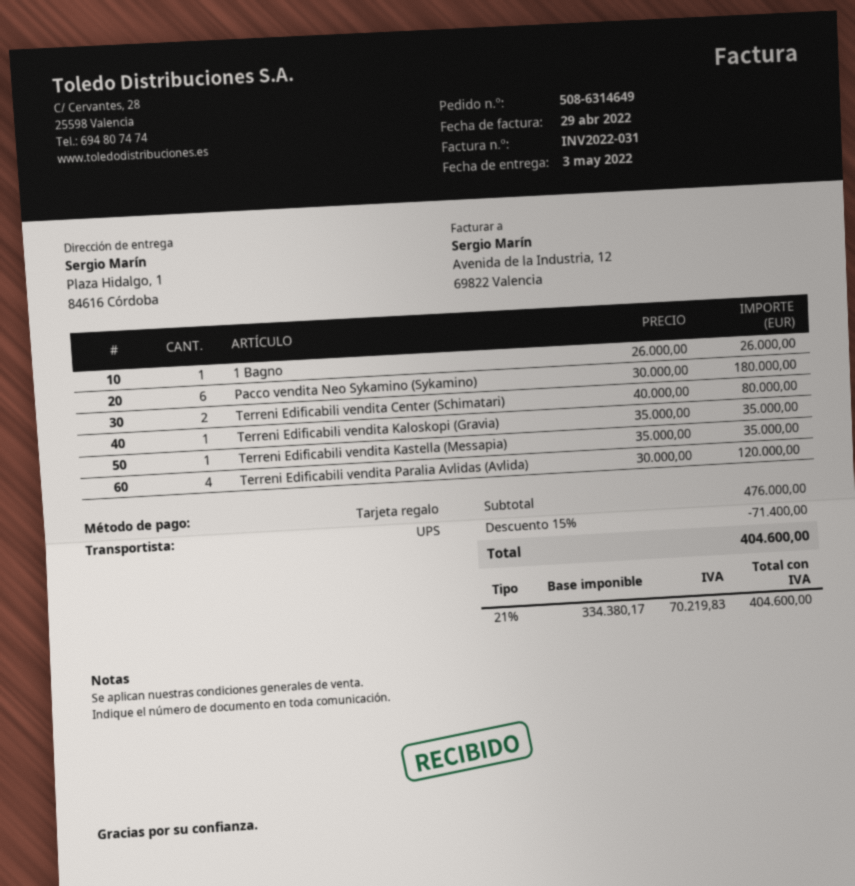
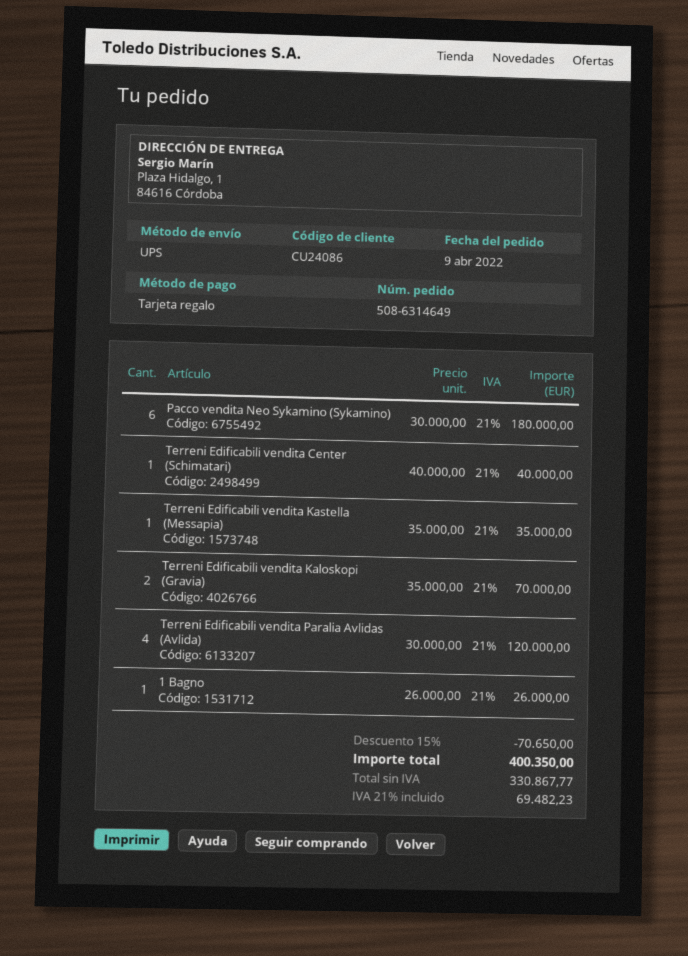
Terreni Edificabili vendita Center (Schimatari): 2 x 40000.00 = 80000.00 -> 1 x 40000.00 = 40000.00
Terreni Edificabili vendita Kaloskopi (Gravia): 1 x 35000.00 = 35000.00 -> 2 x 35000.00 = 70000.00
discount: 15% = 71400.00 -> 15% = 70650.00
net: 334380.17 -> 330867.77
tax: 21% = 70219.83 -> 21% = 69482.23
total: 404600.00 -> 400350.00

